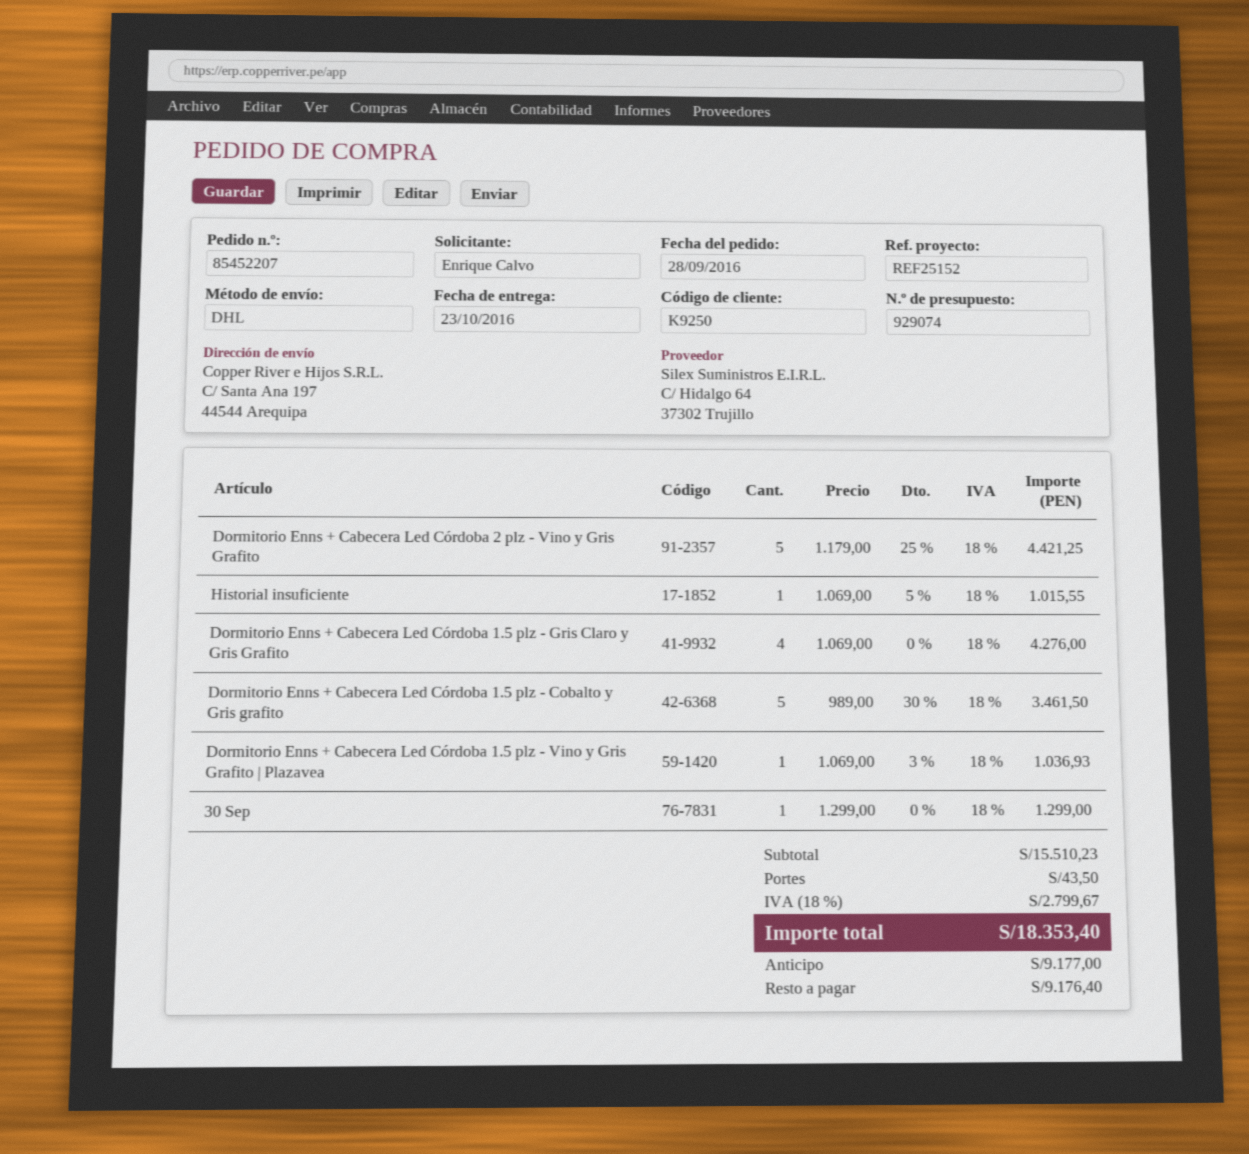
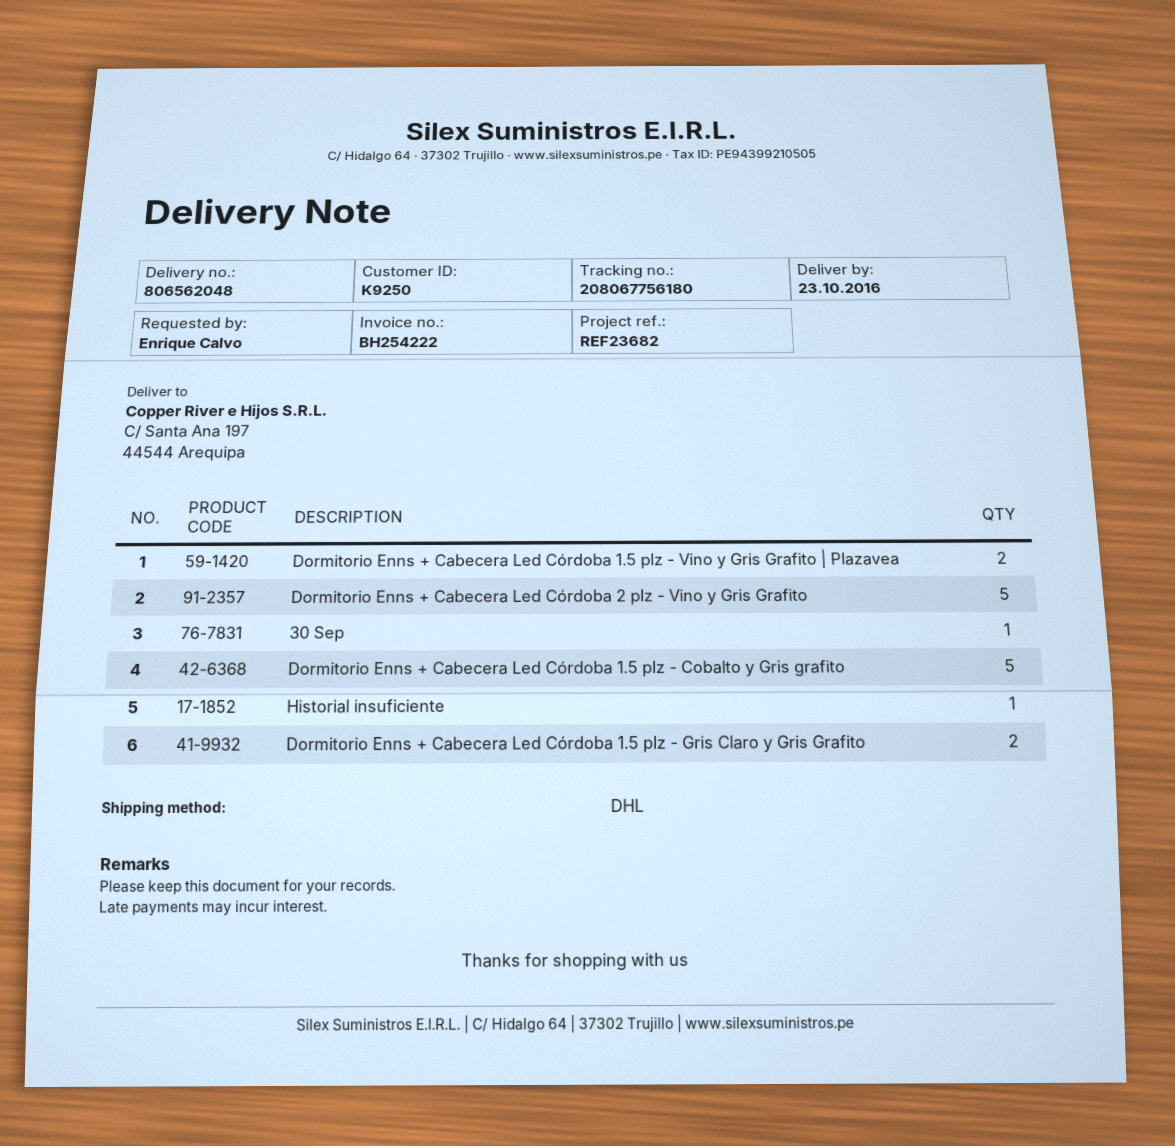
reference: REF25152 -> REF23682
Dormitorio Enns + Cabecera Led Córdoba 1.5 plz - Gris Claro y Gris Grafito: 4 -> 2
Dormitorio Enns + Cabecera Led Córdoba 1.5 plz - Vino y Gris Grafito | Plazavea: 1 -> 2

